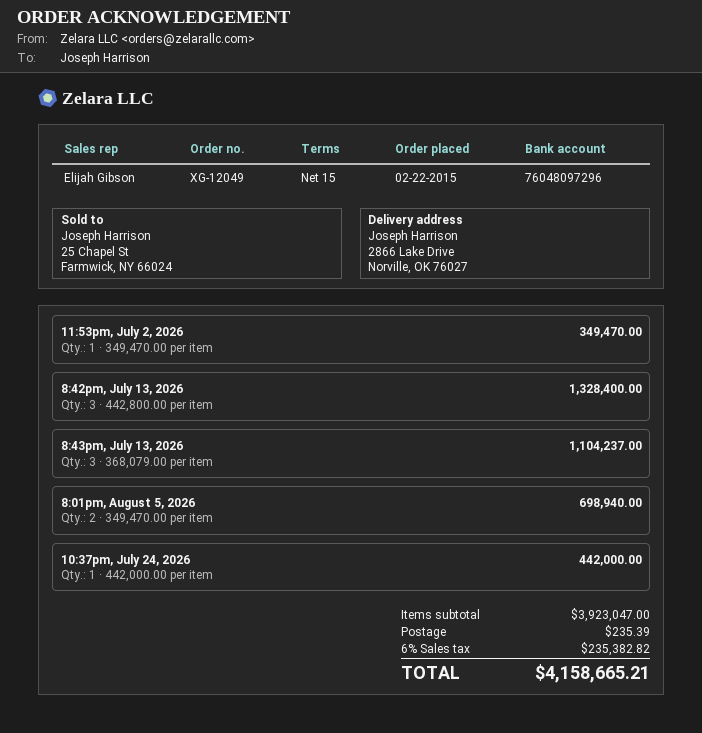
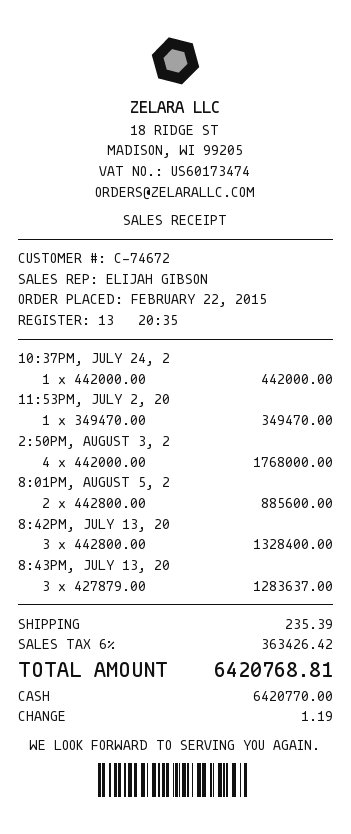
8:43pm, July 13, 2026: 3 x 368079.00 = 1104237.00 -> 3 x 427879.00 = 1283637.00
8:01pm, August 5, 2026: 2 x 349470.00 = 698940.00 -> 2 x 442800.00 = 885600.00
2:50PM, AUGUST 3, 2: none -> 4 x 442000.00 = 1768000.00
tax: 6% = 235382.82 -> 6% = 363426.42
total: 4158665.21 -> 6420768.81

